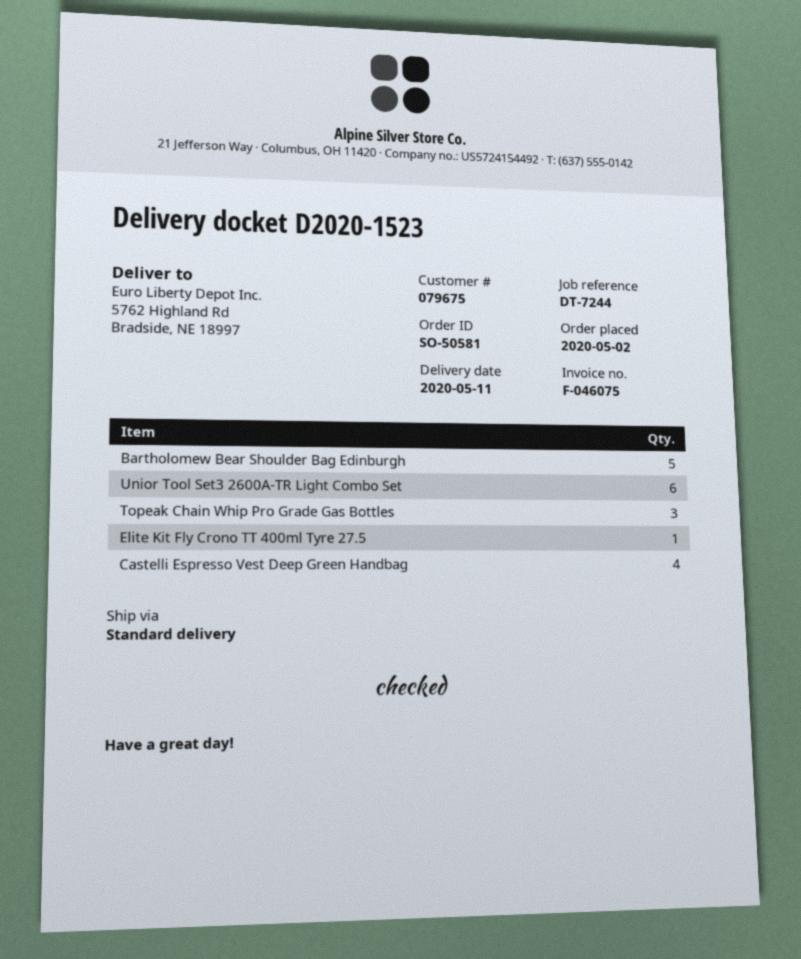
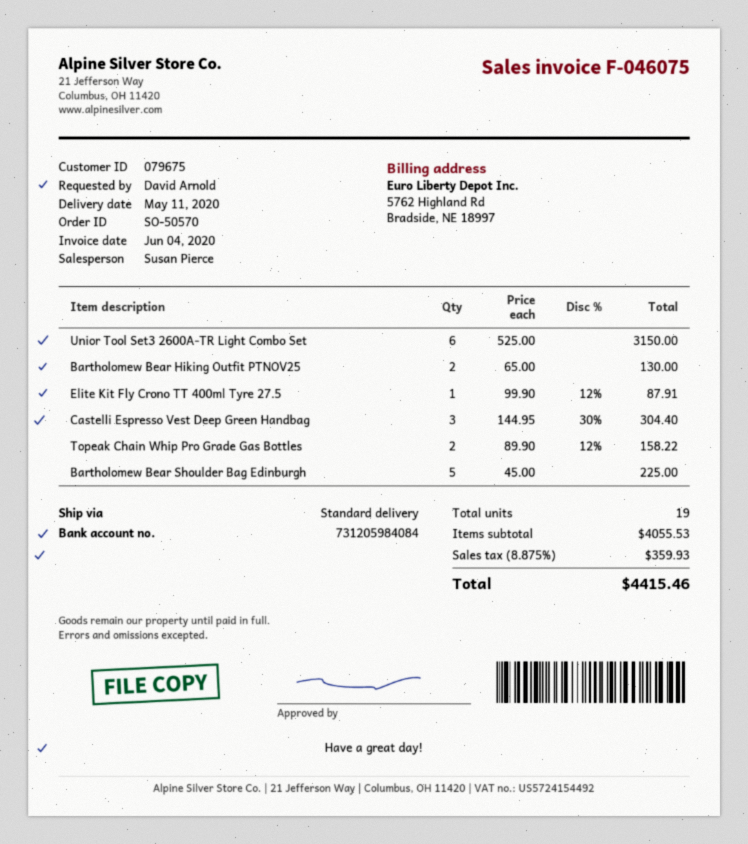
order number: SO-50581 -> SO-50570
Topeak Chain Whip Pro Grade Gas Bottles: 3 -> 2
Castelli Espresso Vest Deep Green Handbag: 4 -> 3
Bartholomew Bear Hiking Outfit PTNOV25: none -> 2

